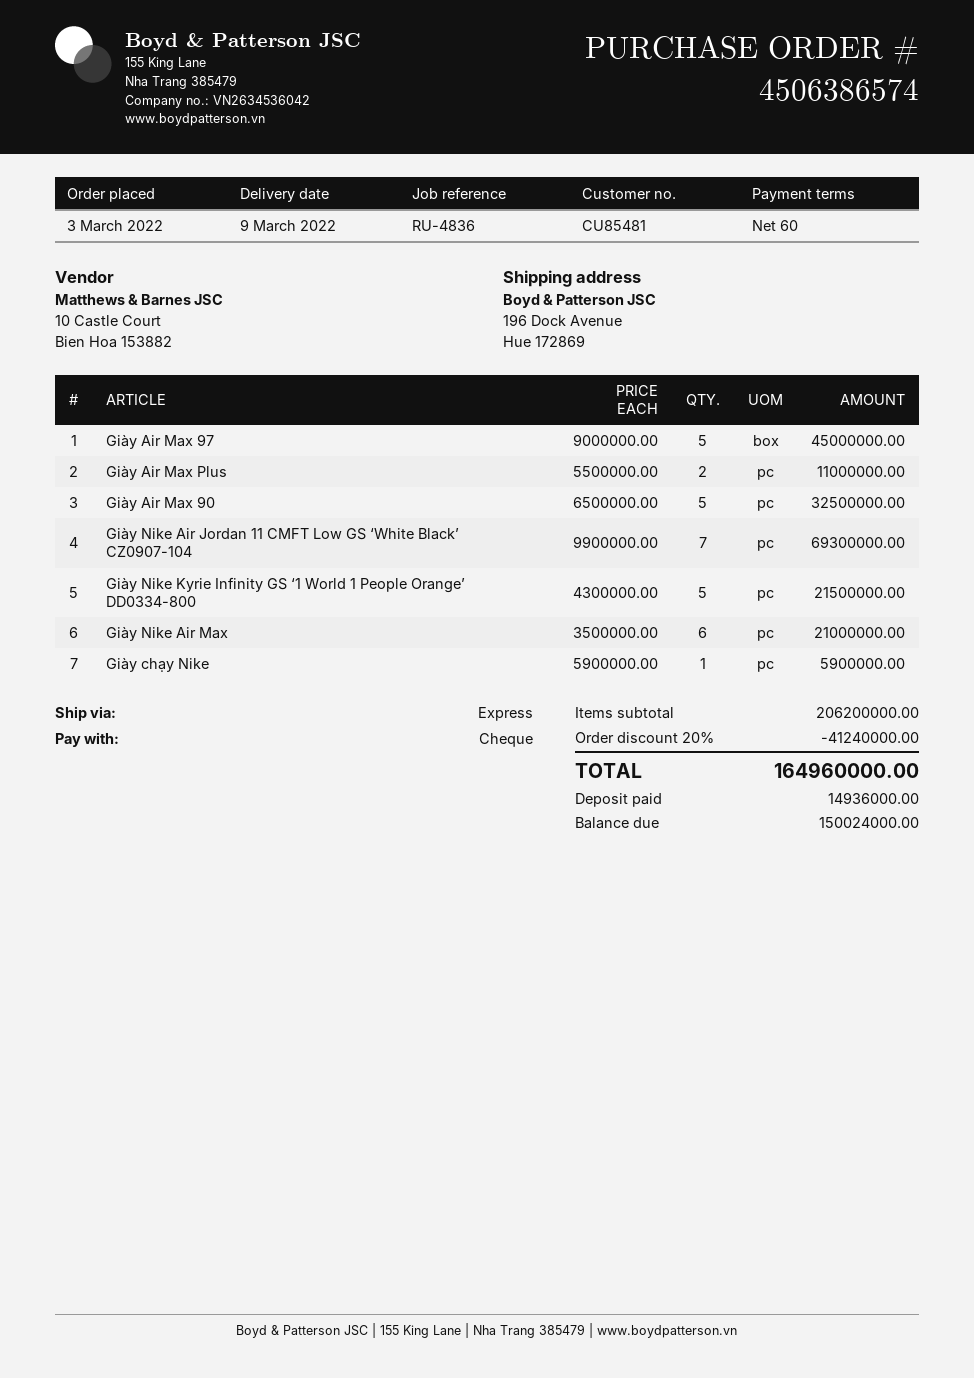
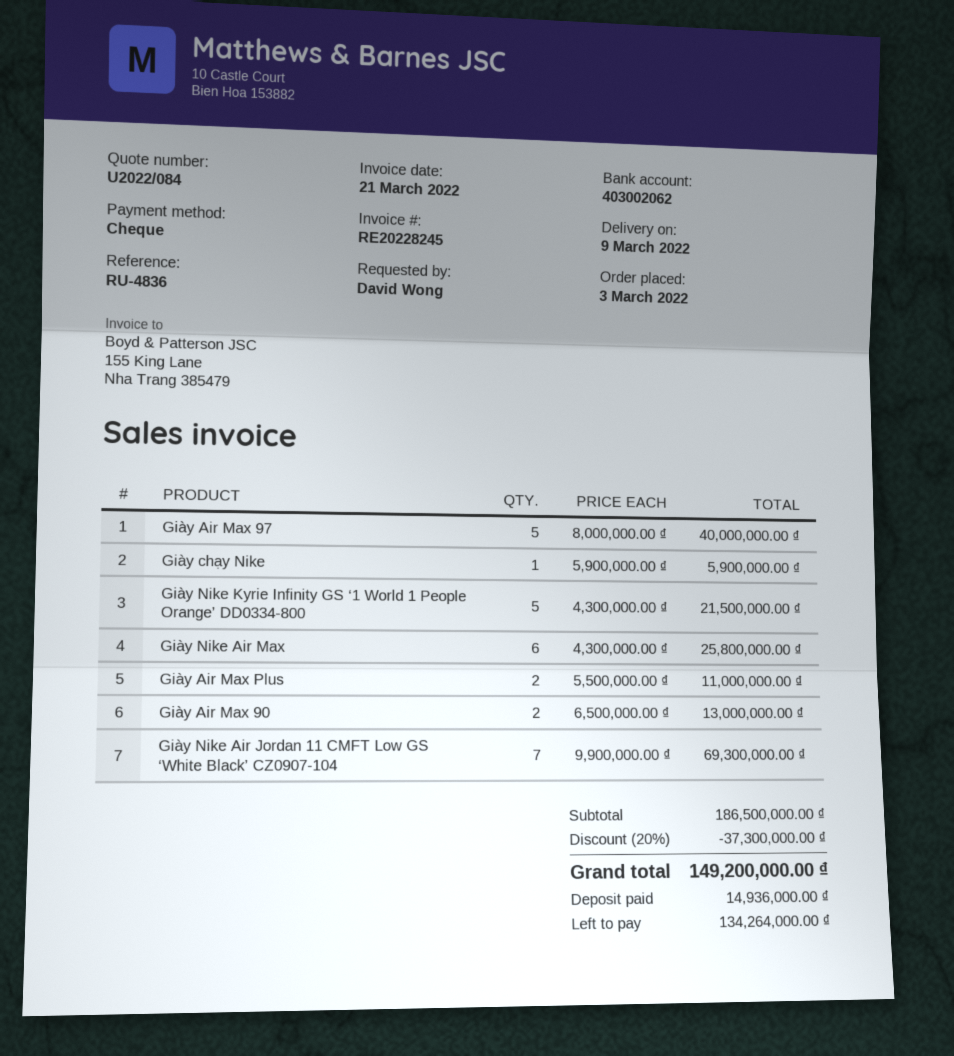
Giày Air Max 97: 5 x 9000000.00 = 45000000.00 -> 5 x 8000000.00 = 40000000.00
Giày Air Max 90: 5 x 6500000.00 = 32500000.00 -> 2 x 6500000.00 = 13000000.00
Giày Nike Air Max: 6 x 3500000.00 = 21000000.00 -> 6 x 4300000.00 = 25800000.00
subtotal: 206200000.00 -> 186500000.00
discount: 20% = 41240000.00 -> 20% = 37300000.00
total: 164960000.00 -> 149200000.00
balance: 150024000.00 -> 134264000.00

